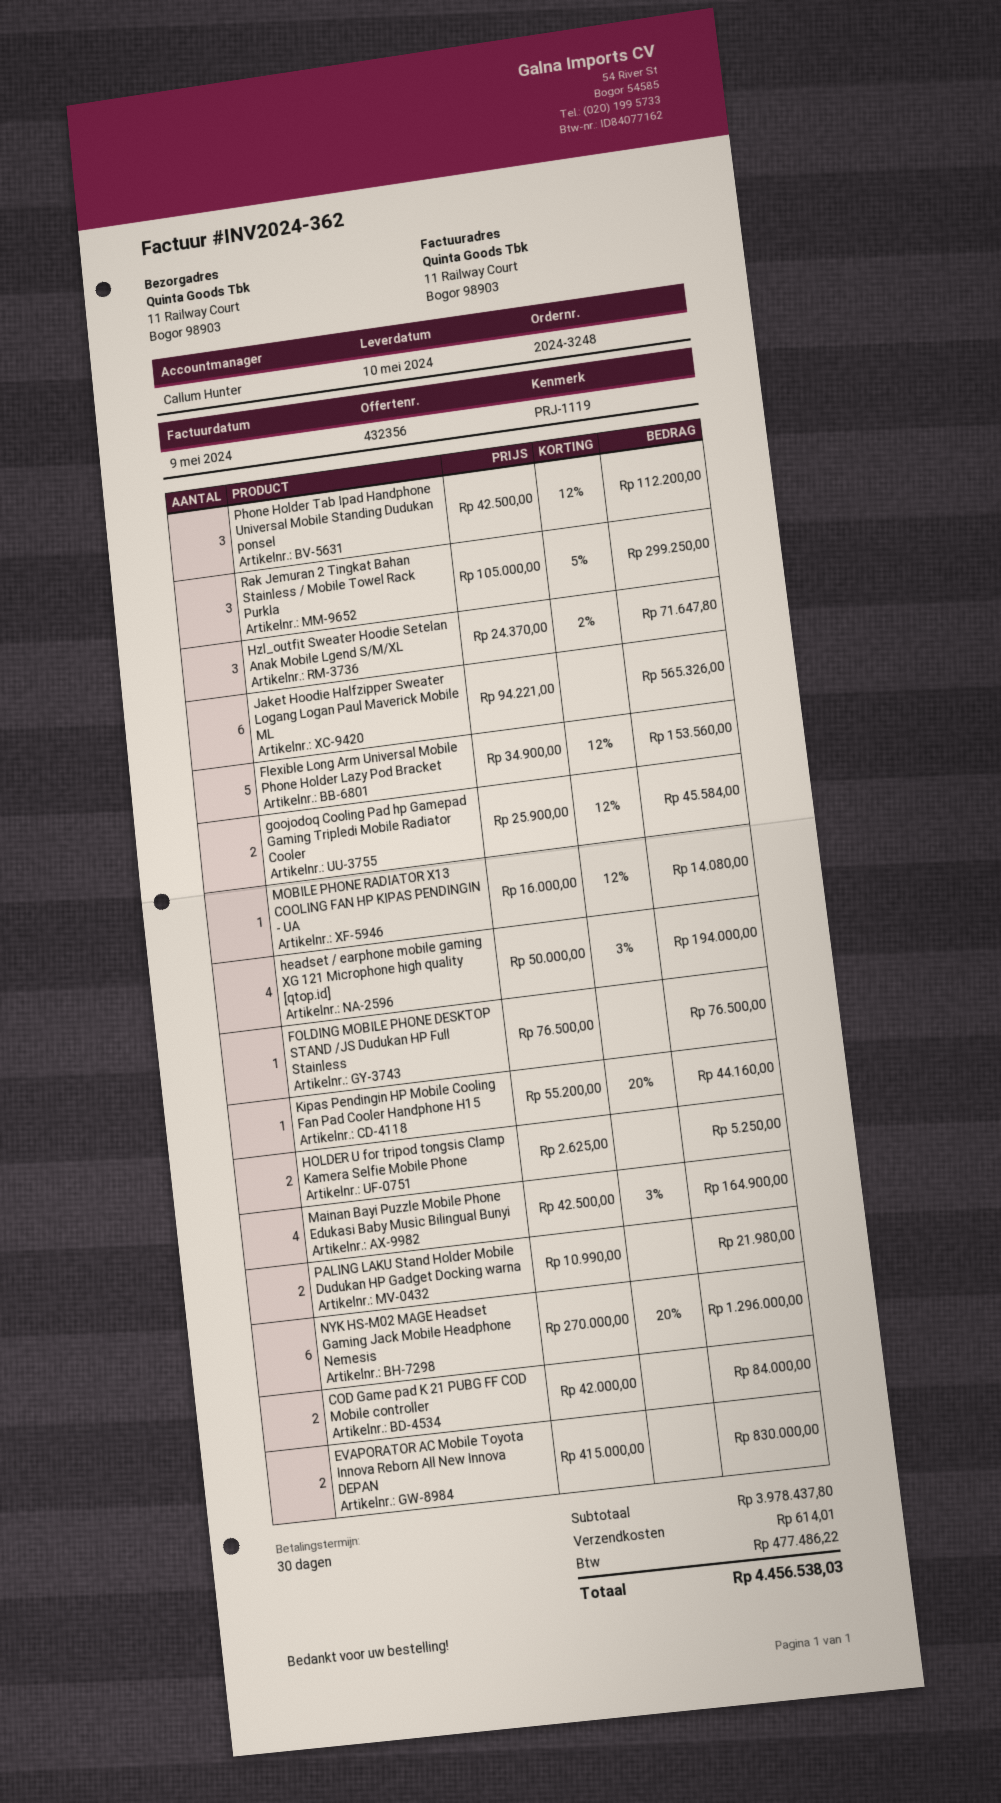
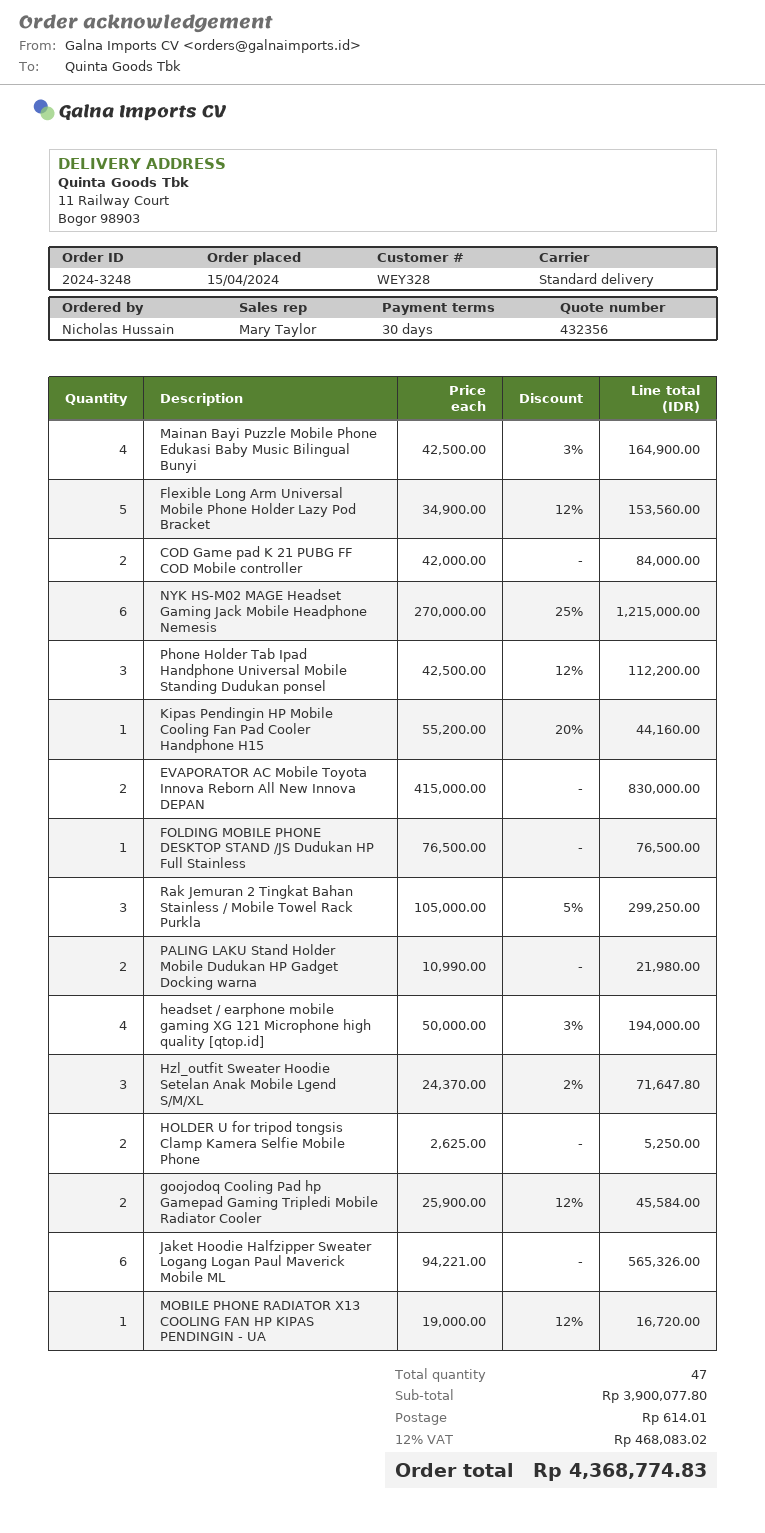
sales rep: Callum Hunter -> Mary Taylor
MOBILE PHONE RADIATOR X13 COOLING FAN HP KIPAS PENDINGIN - UA: 1 x 16000.00 - 12% = 14080.00 -> 1 x 19000.00 - 12% = 16720.00
NYK HS-M02 MAGE Headset Gaming Jack Mobile Headphone Nemesis: 6 x 270000.00 - 20% = 1296000.00 -> 6 x 270000.00 - 25% = 1215000.00
subtotal: 3978437.80 -> 3900077.80
tax: 477486.22 -> 468083.02
total: 4456538.03 -> 4368774.83

